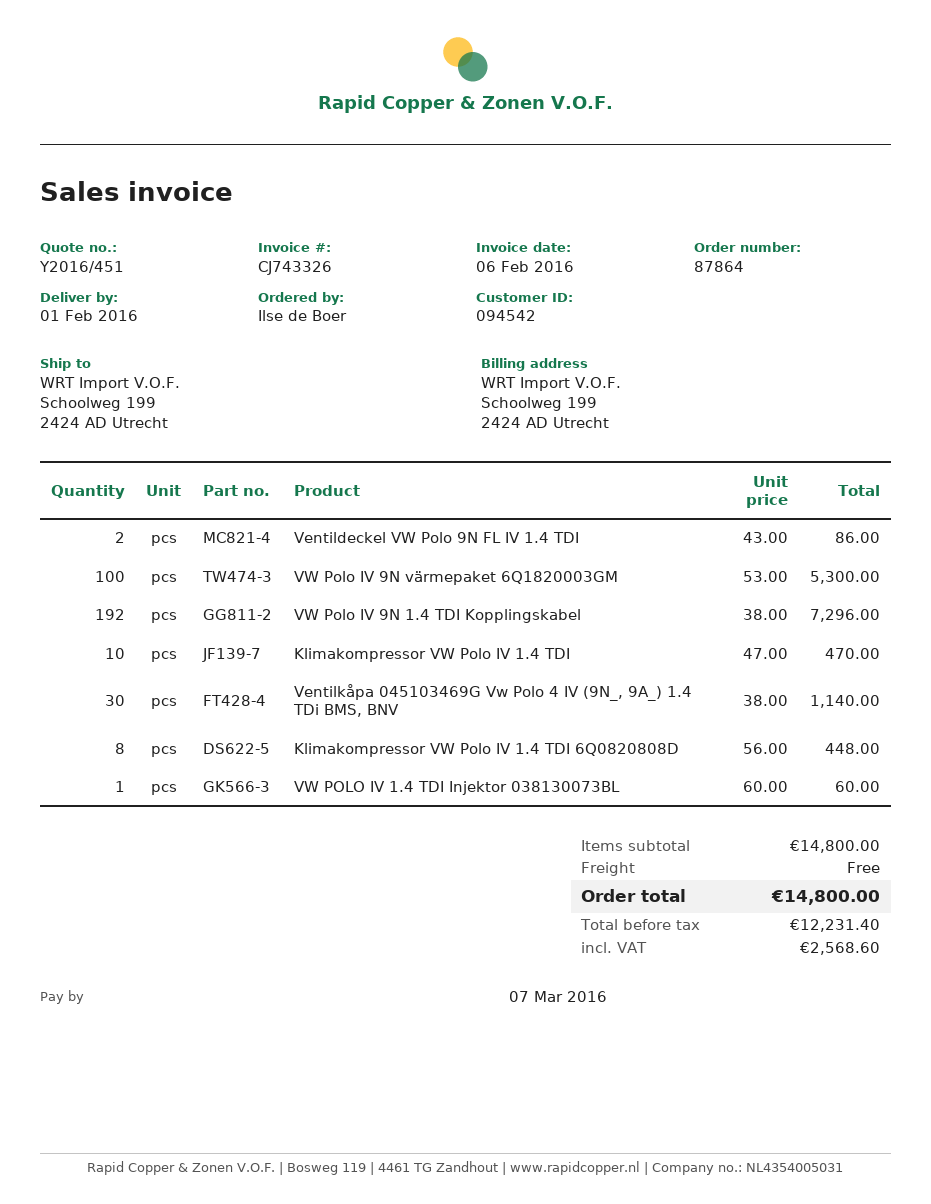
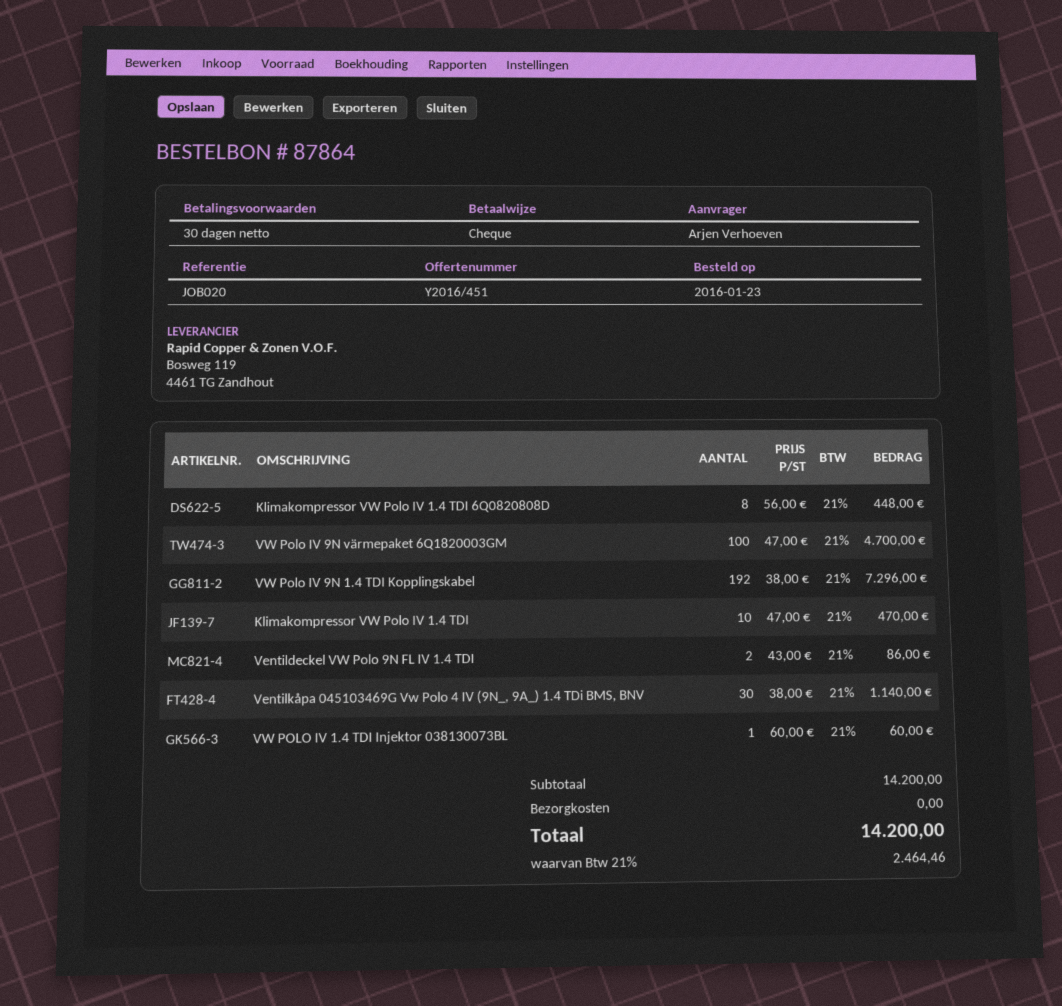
ordered by: Ilse de Boer -> Arjen Verhoeven
VW Polo IV 9N värmepaket 6Q1820003GM: 100 x 53.00 = 5300.00 -> 100 x 47.00 = 4700.00
subtotal: 14800.00 -> 14200.00
tax: 2568.60 -> 2464.46
total: 14800.00 -> 14200.00

